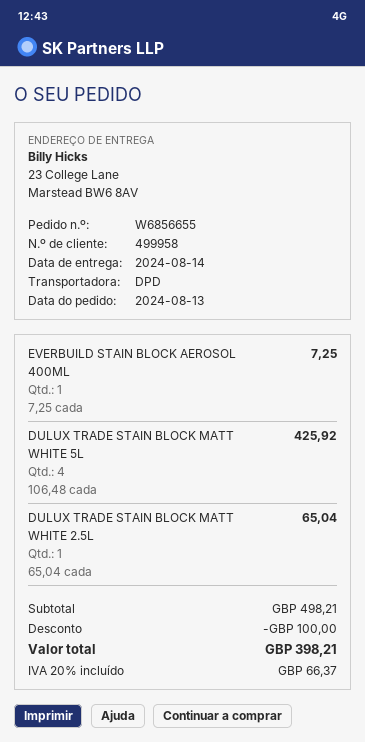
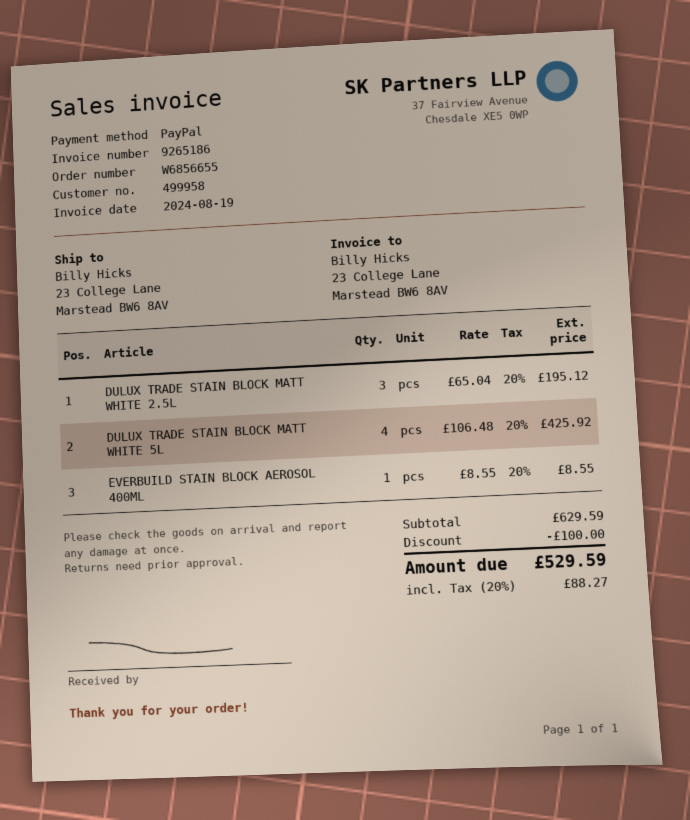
EVERBUILD STAIN BLOCK AEROSOL 400ML: 1 x 7.25 = 7.25 -> 1 x 8.55 = 8.55
DULUX TRADE STAIN BLOCK MATT WHITE 2.5L: 1 x 65.04 = 65.04 -> 3 x 65.04 = 195.12
subtotal: 498.21 -> 629.59
tax: 20% = 66.37 -> 20% = 88.27
total: 398.21 -> 529.59

